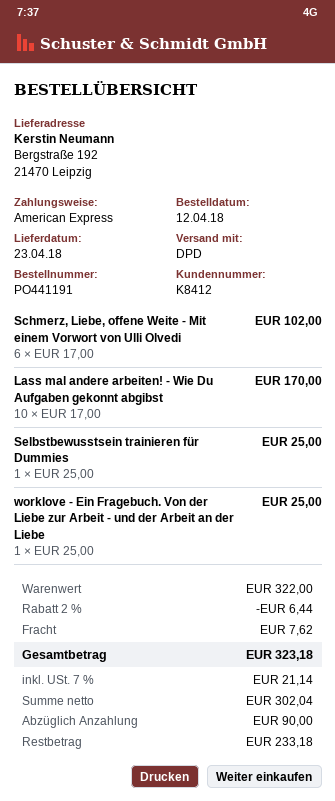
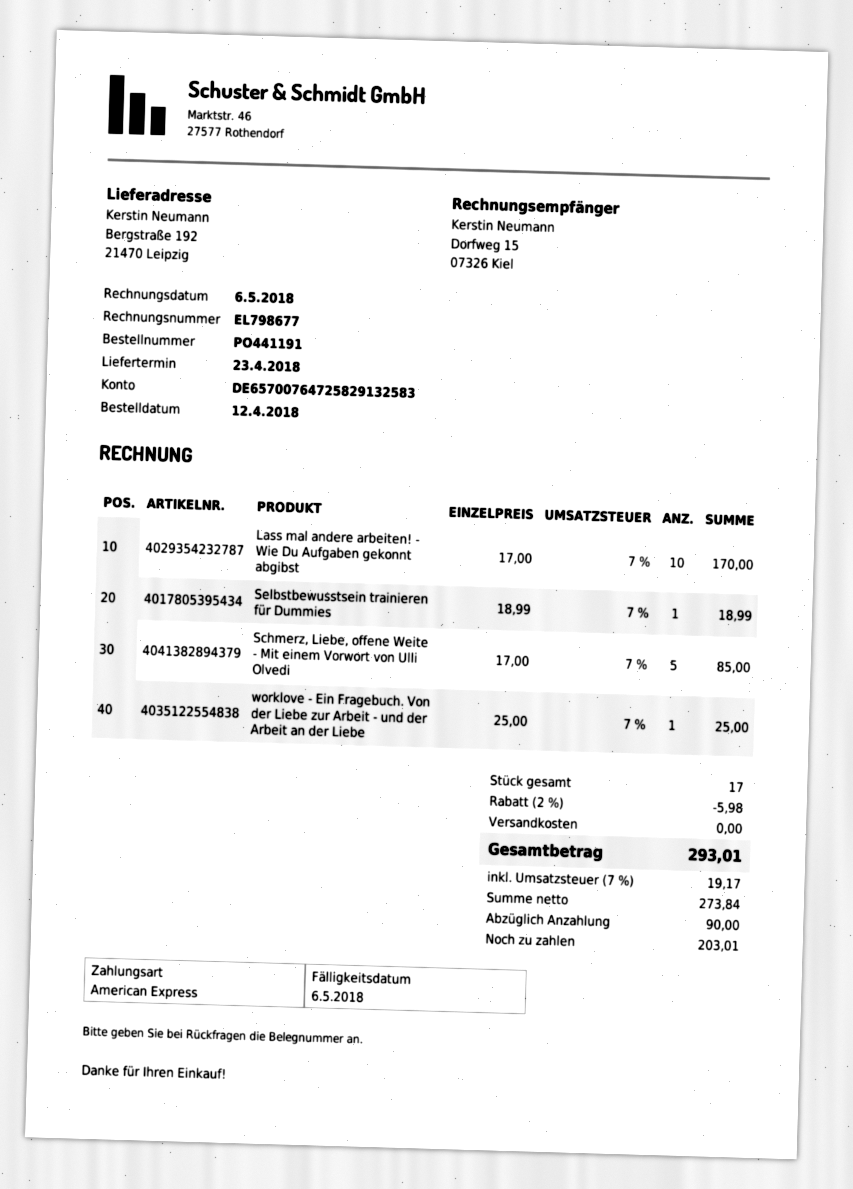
Schmerz, Liebe, offene Weite - Mit einem Vorwort von Ulli Olvedi: 6 x 17.00 = 102.00 -> 5 x 17.00 = 85.00
Selbstbewusstsein trainieren für Dummies: 1 x 25.00 = 25.00 -> 1 x 18.99 = 18.99
discount: 2% = 6.44 -> 2% = 5.98
shipping: 7.62 -> 0.00
net: 302.04 -> 273.84
tax: 7% = 21.14 -> 7% = 19.17
total: 323.18 -> 293.01
balance: 233.18 -> 203.01

